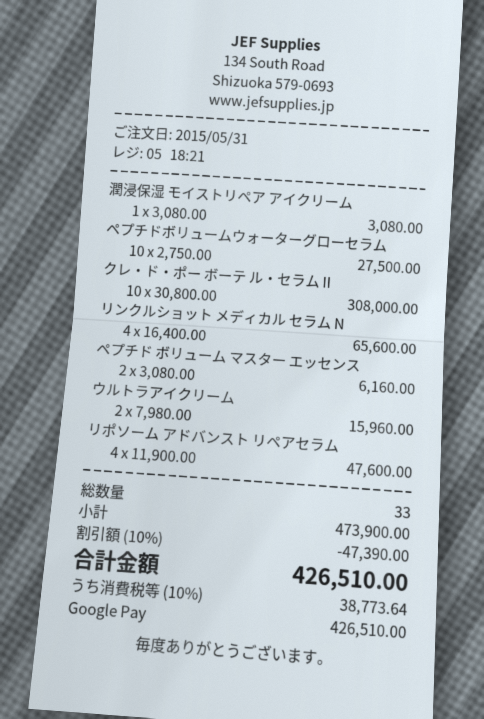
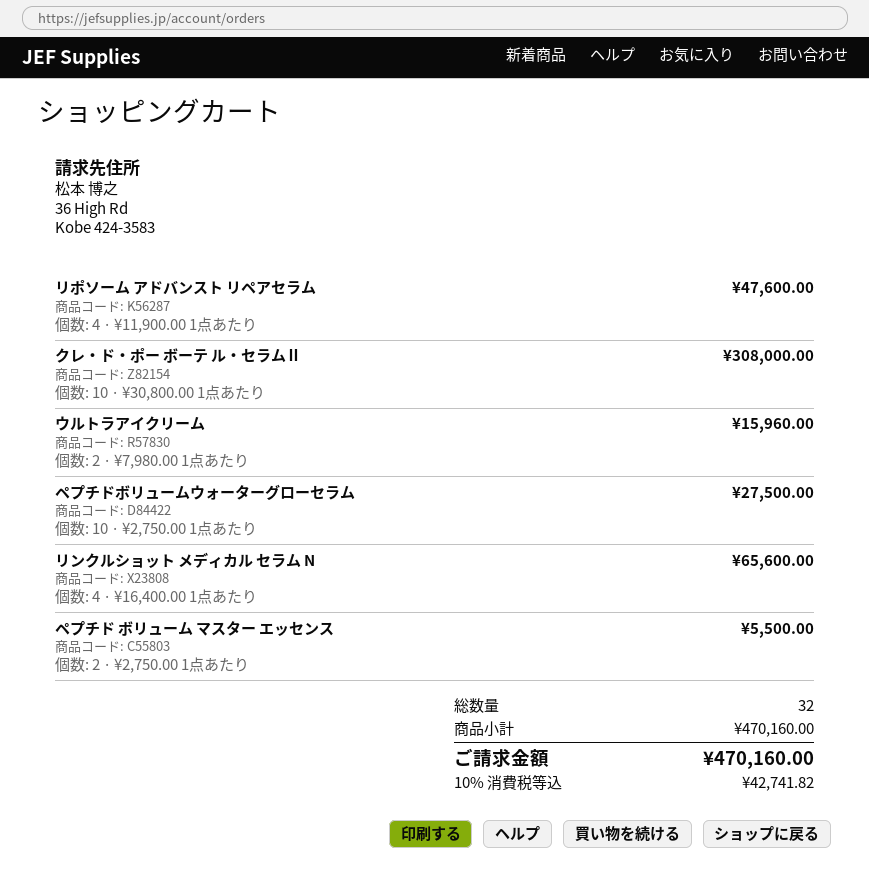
潤浸保湿 モイストリペア アイクリーム: 1 x 3080.00 = 3080.00 -> none
ペプチド ボリューム マスター エッセンス: 2 x 3080.00 = 6160.00 -> 2 x 2750.00 = 5500.00
total quantity: 33 -> 32
subtotal: 473900.00 -> 470160.00
discount: 10% = 47390.00 -> none
tax: 10% = 38773.64 -> 10% = 42741.82
total: 426510.00 -> 470160.00

